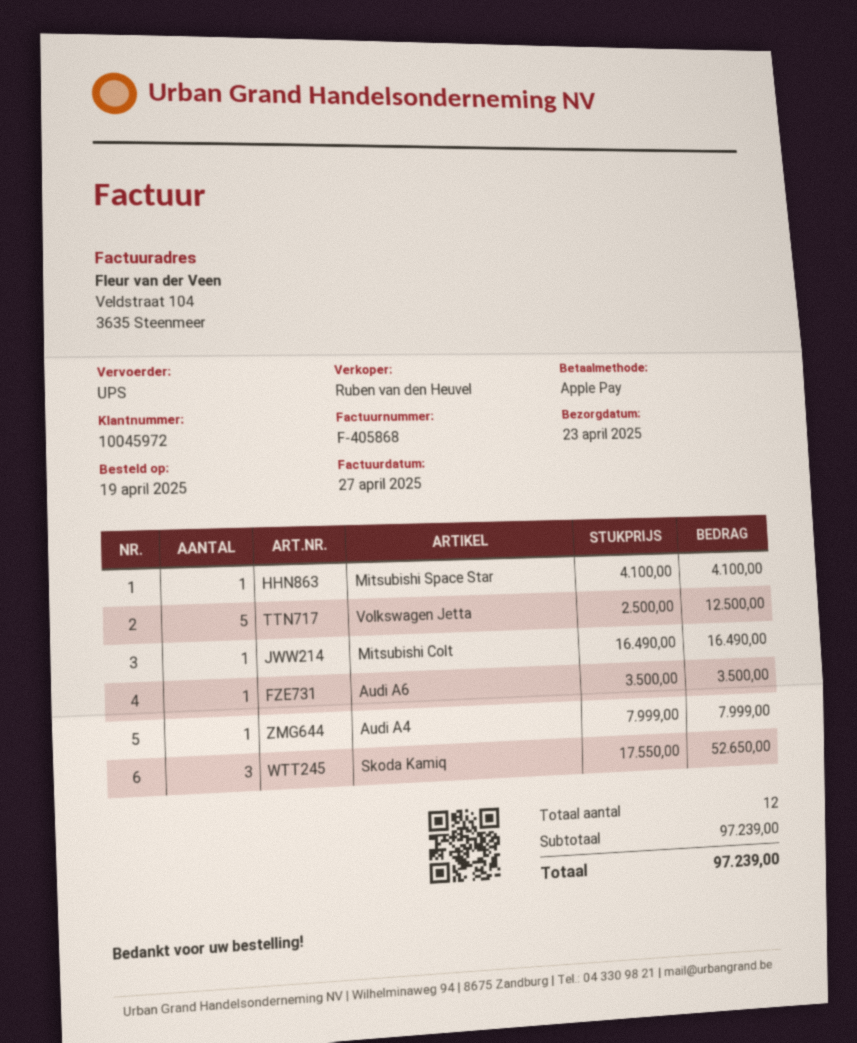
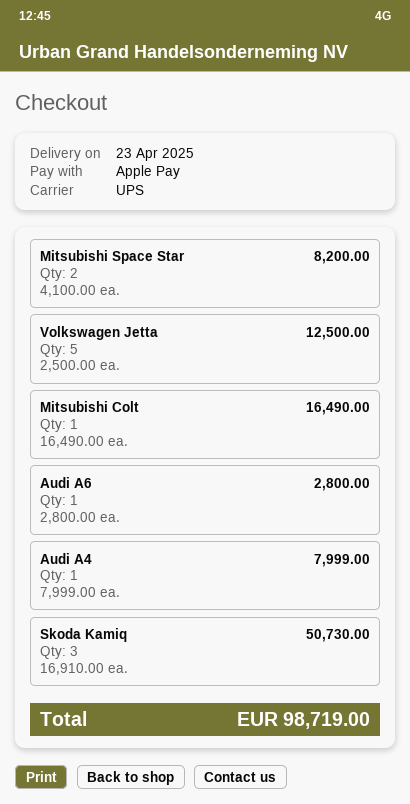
Mitsubishi Space Star: 1 x 4100.00 = 4100.00 -> 2 x 4100.00 = 8200.00
Audi A6: 1 x 3500.00 = 3500.00 -> 1 x 2800.00 = 2800.00
Skoda Kamiq: 3 x 17550.00 = 52650.00 -> 3 x 16910.00 = 50730.00
total: 97239.00 -> 98719.00

